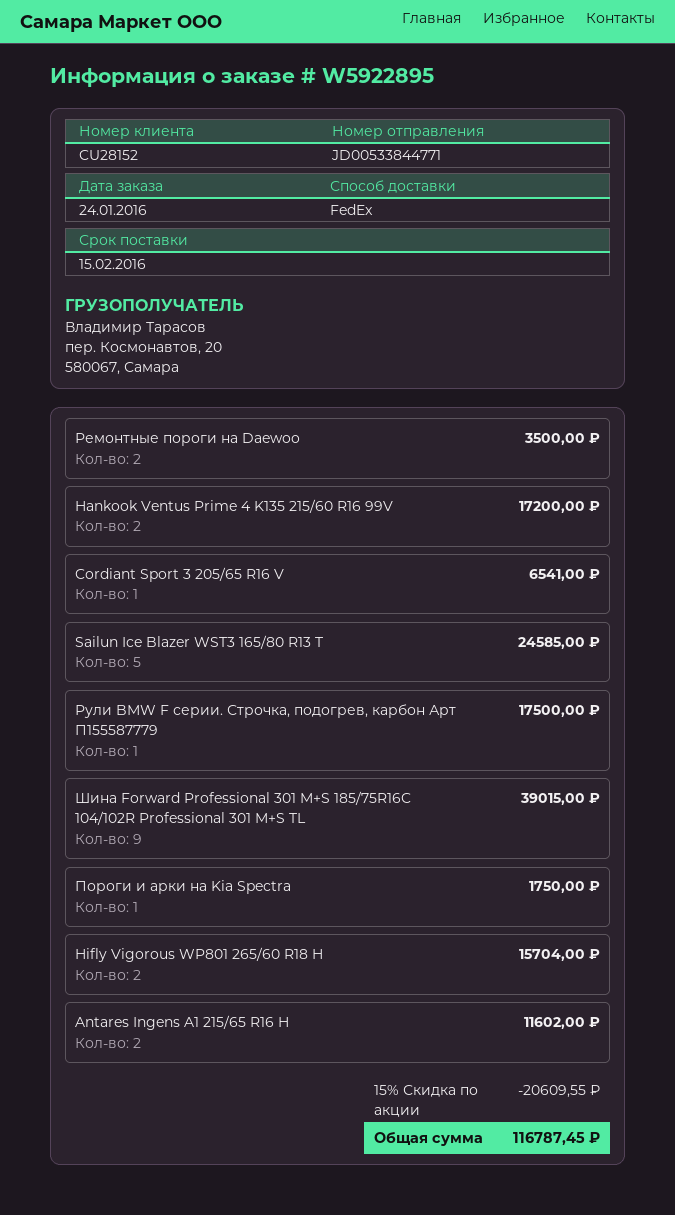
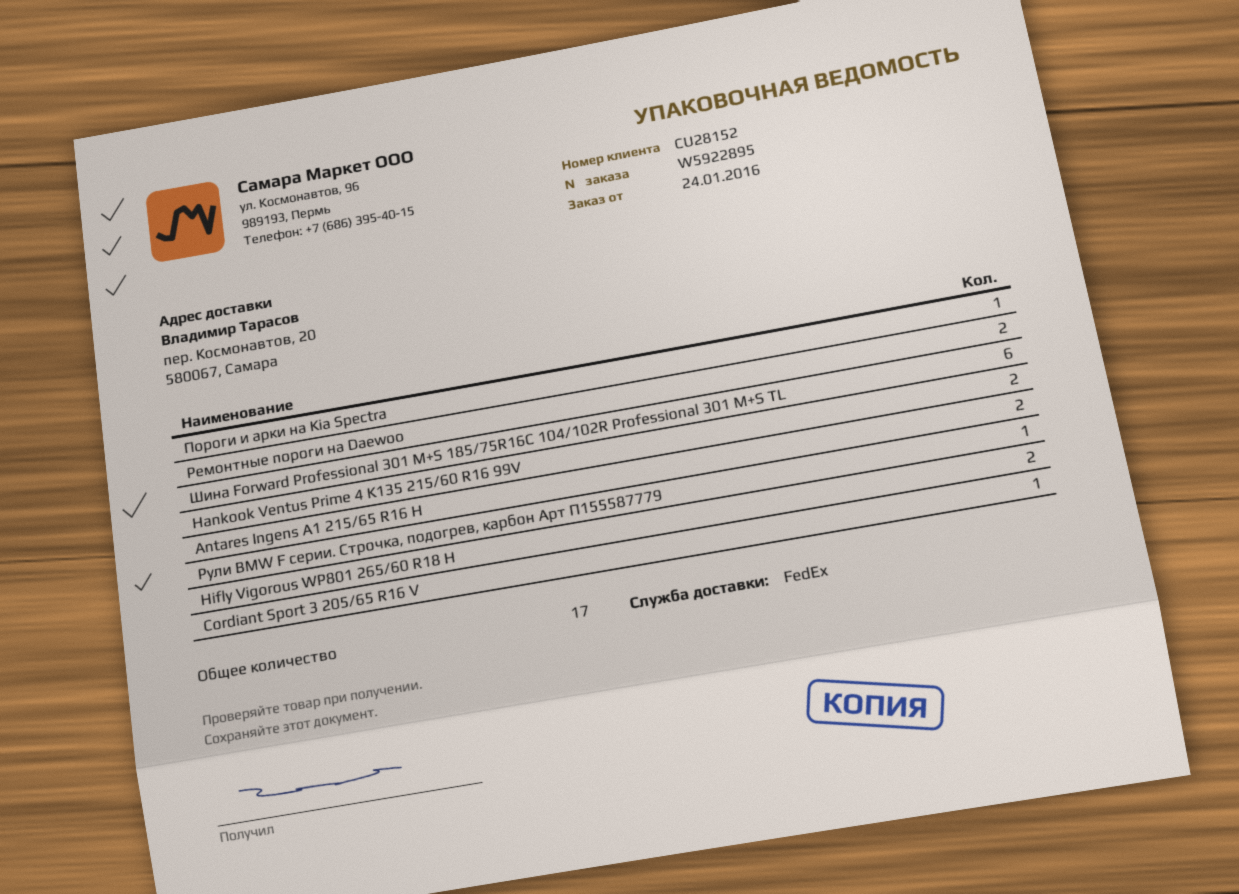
Sailun Ice Blazer WST3 165/80 R13 T: 5 -> none
Шина Forward Professional 301 M+S 185/75R16C 104/102R Professional 301 M+S TL: 9 -> 6

